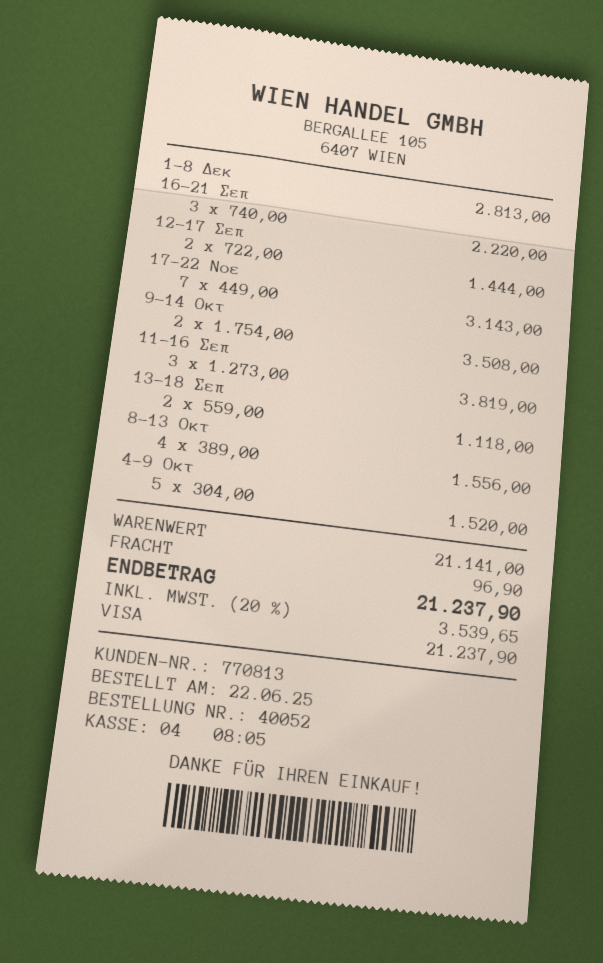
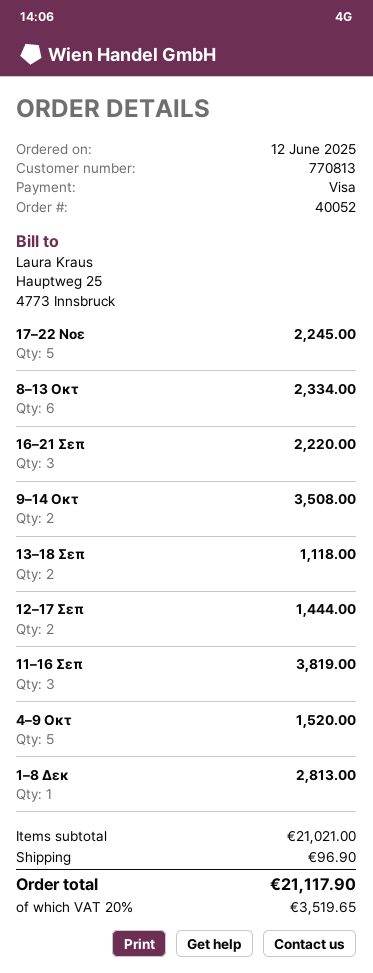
order date: 2025-06-22 -> 2025-06-12
17–22 Νοε: 7 for 3143.00 -> 5 for 2245.00
8–13 Οκτ: 4 for 1556.00 -> 6 for 2334.00
subtotal: 21141.00 -> 21021.00
tax: 20% = 3539.65 -> 20% = 3519.65
total: 21237.90 -> 21117.90

